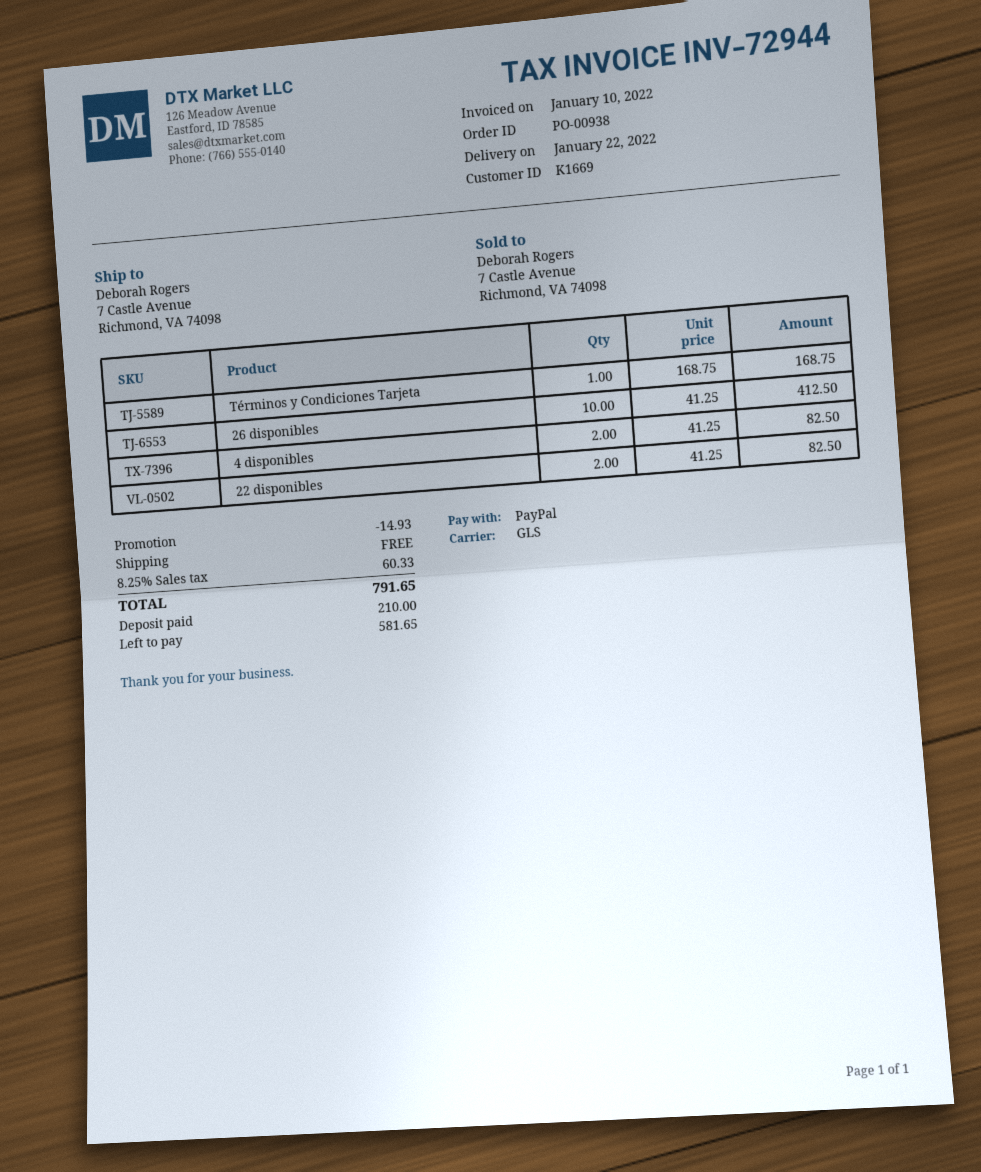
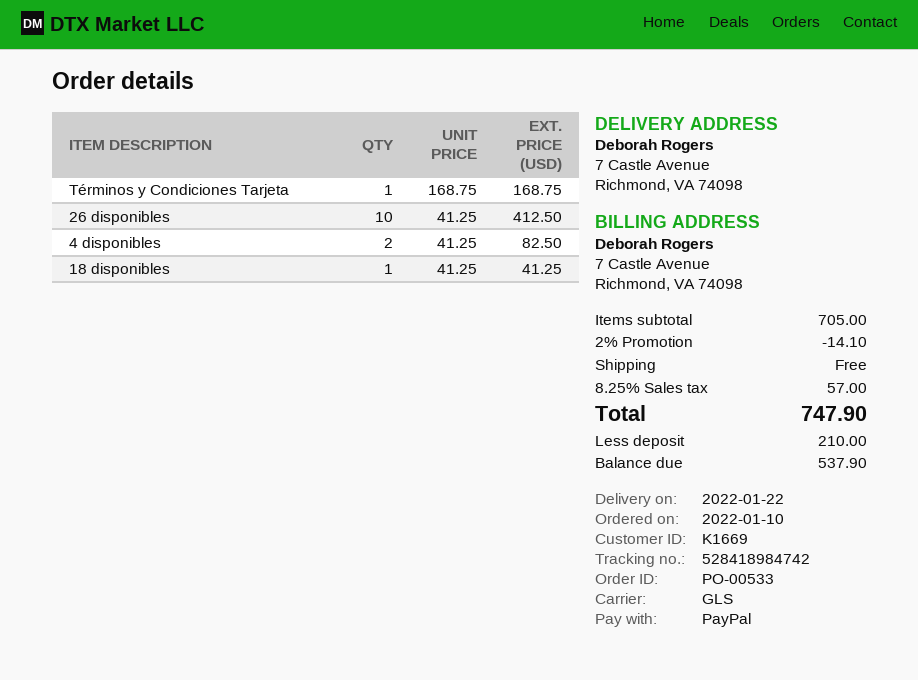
order number: PO-00938 -> PO-00533
22 disponibles: 2 x 41.25 = 82.50 -> none
18 disponibles: none -> 1 x 41.25 = 41.25
discount: 14.93 -> 14.10
tax: 8.25% = 60.33 -> 8.25% = 57.00
total: 791.65 -> 747.90
balance: 581.65 -> 537.90

